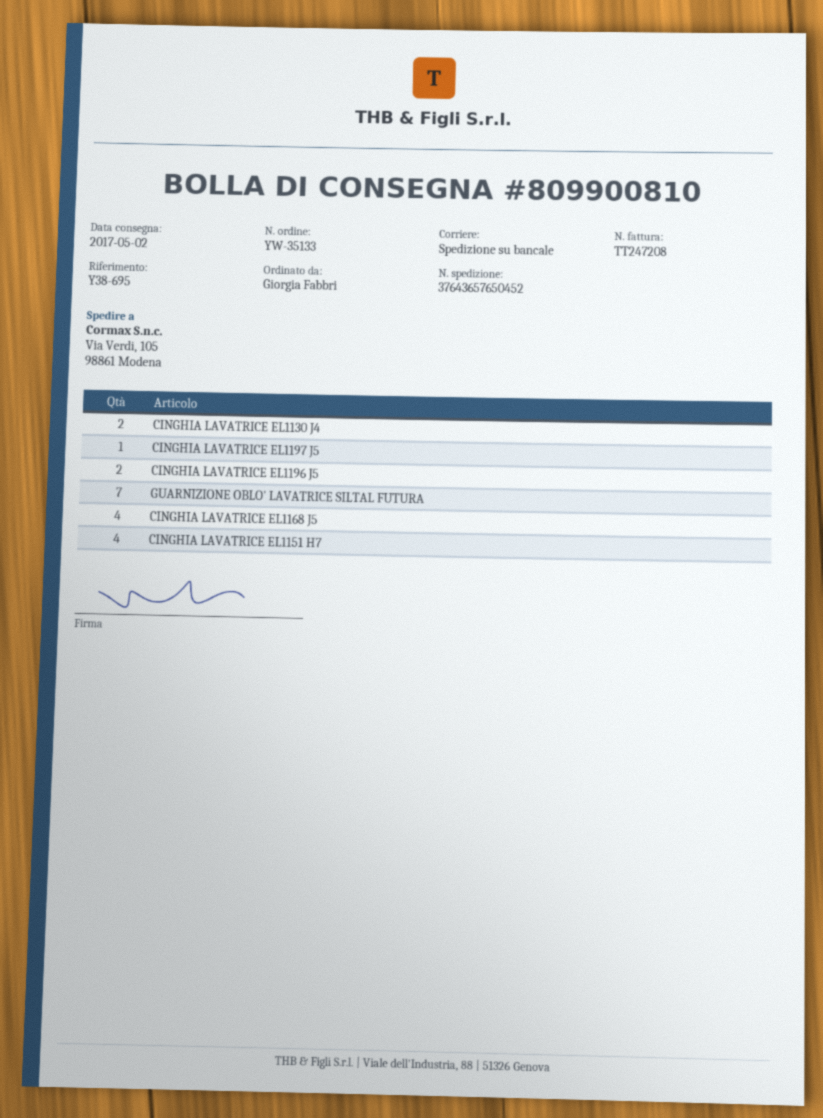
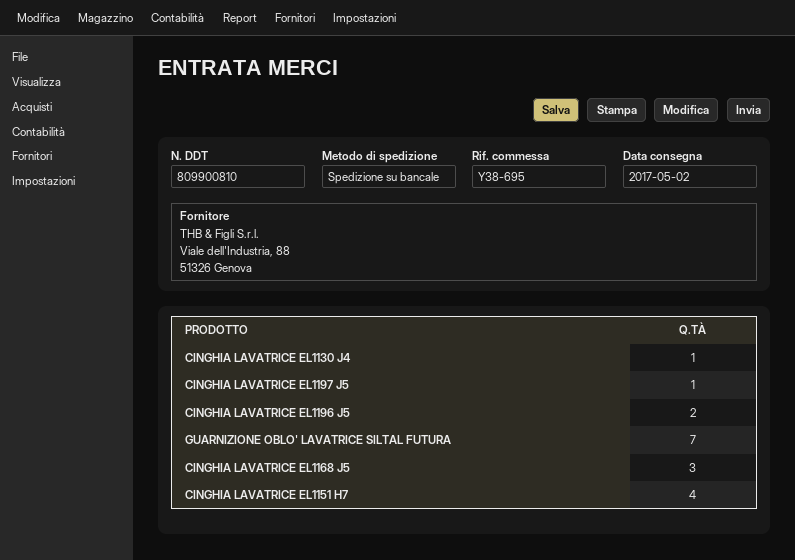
CINGHIA LAVATRICE EL1130 J4: 2 -> 1
CINGHIA LAVATRICE EL1168 J5: 4 -> 3

